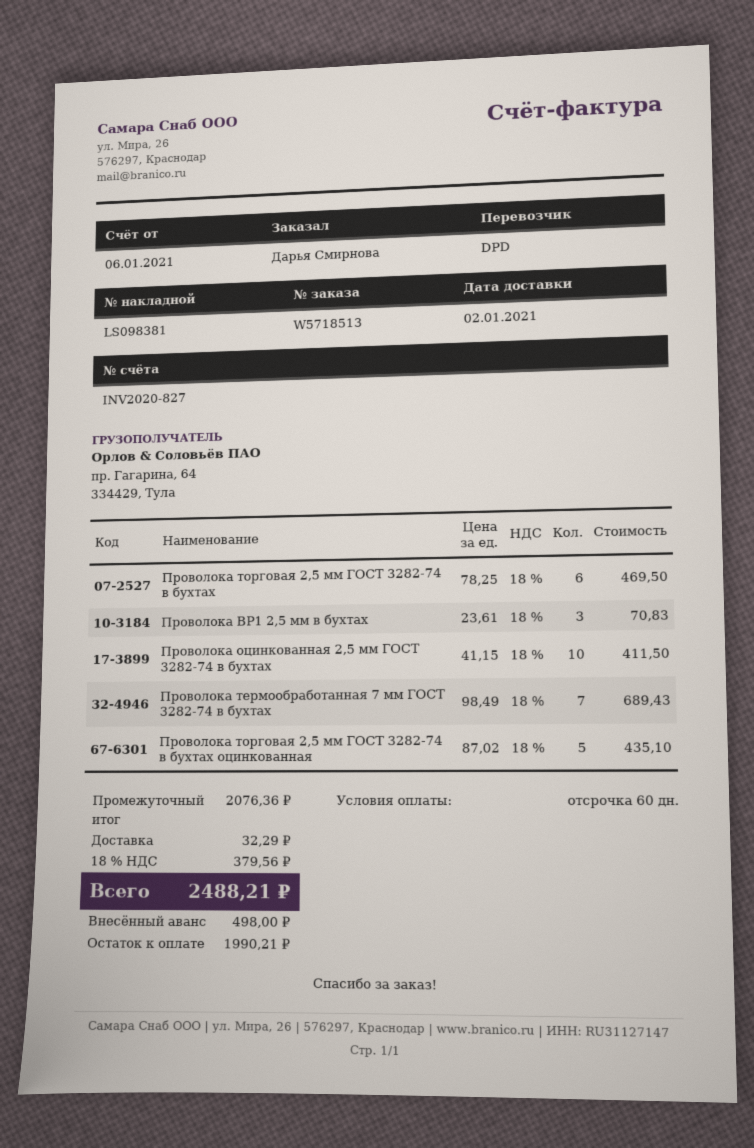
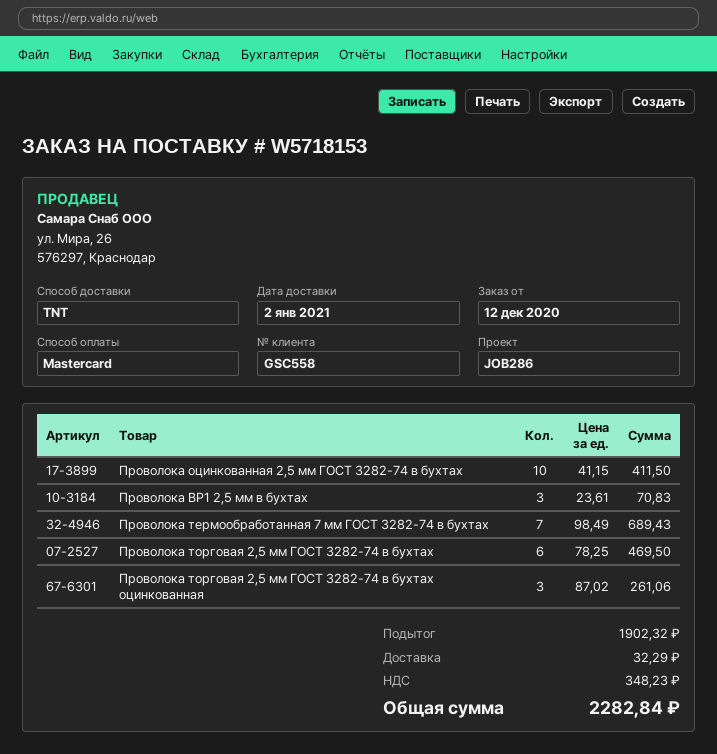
order number: W5718513 -> W5718153
shipping method: DPD -> TNT
Проволока торговая 2,5 мм ГОСТ 3282-74 в бухтах оцинкованная: 5 x 87.02 = 435.10 -> 3 x 87.02 = 261.06
subtotal: 2076.36 -> 1902.32
tax: 379.56 -> 348.23
total: 2488.21 -> 2282.84

